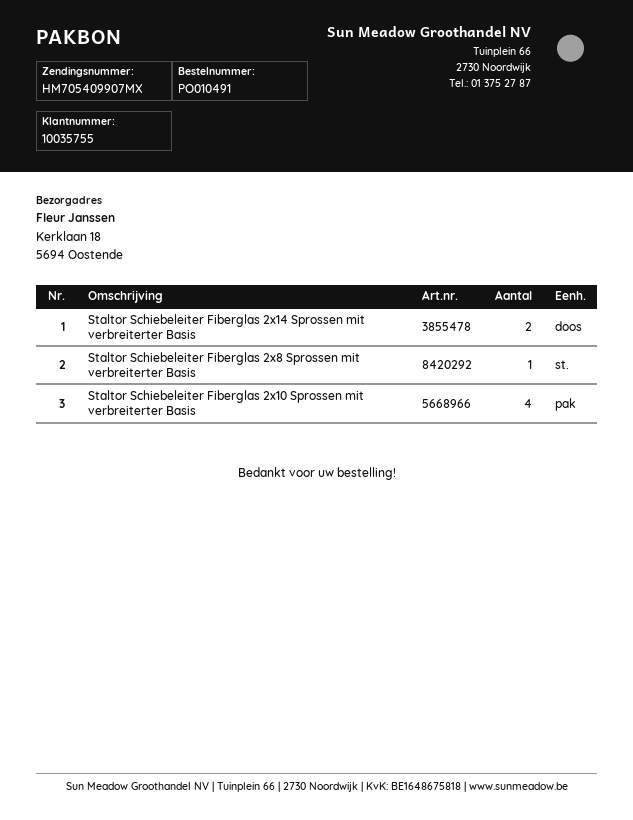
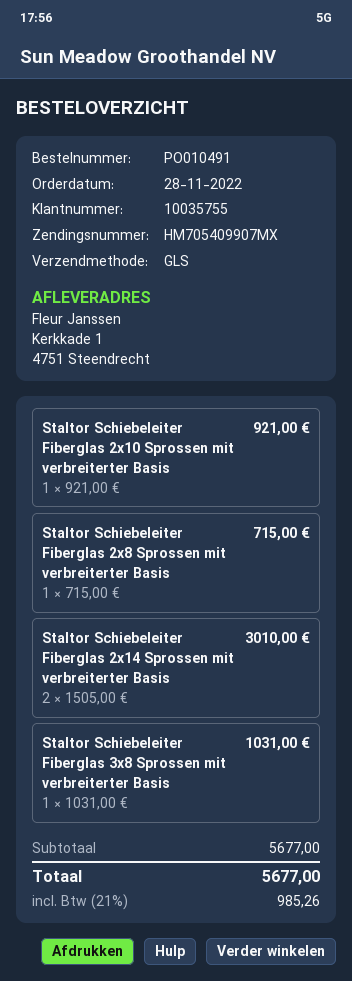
ship to: Kerklaan 18, 5694 Oostende -> Kerkkade 1, 4751 Steendrecht
Staltor Schiebeleiter Fiberglas 2x10 Sprossen mit verbreiterter Basis: 4 -> 1
Staltor Schiebeleiter Fiberglas 3x8 Sprossen mit verbreiterter Basis: none -> 1

